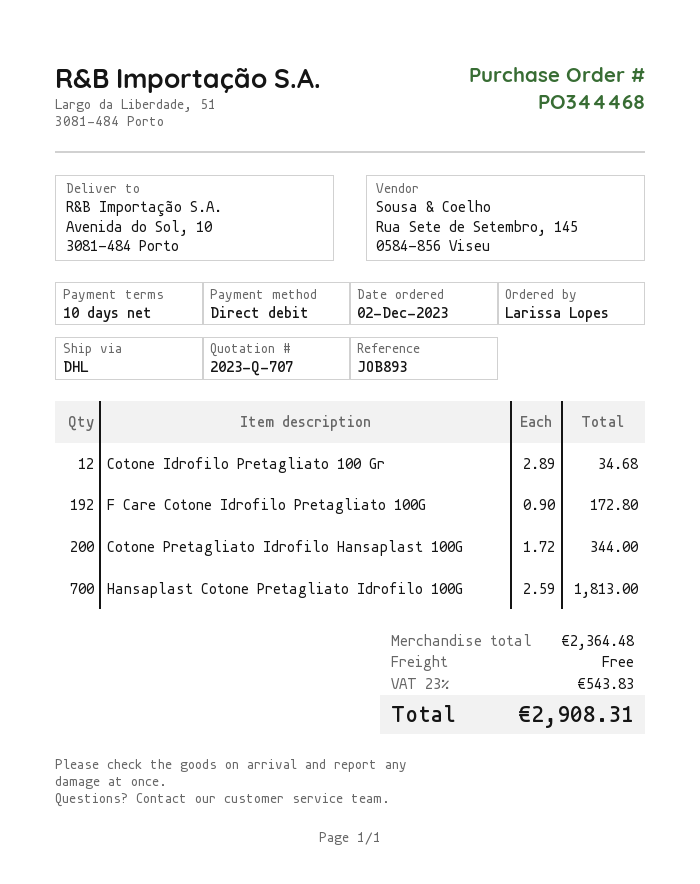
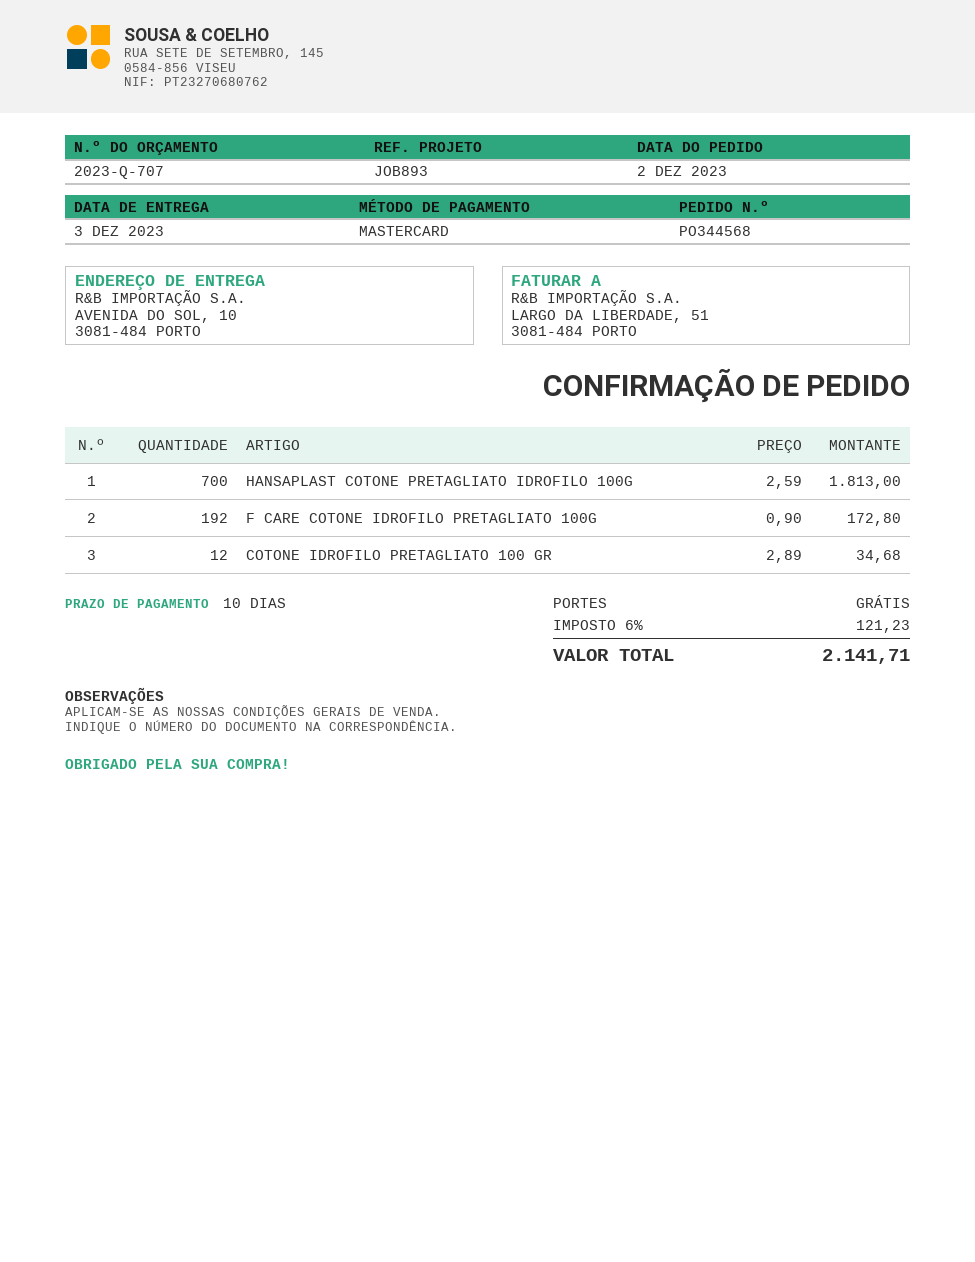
order number: PO344468 -> PO344568
payment method: direct debit -> Mastercard
Cotone Pretagliato Idrofilo Hansaplast 100G: 200 x 1.72 = 344.00 -> none
tax: 23% = 543.83 -> 6% = 121.23
total: 2908.31 -> 2141.71

